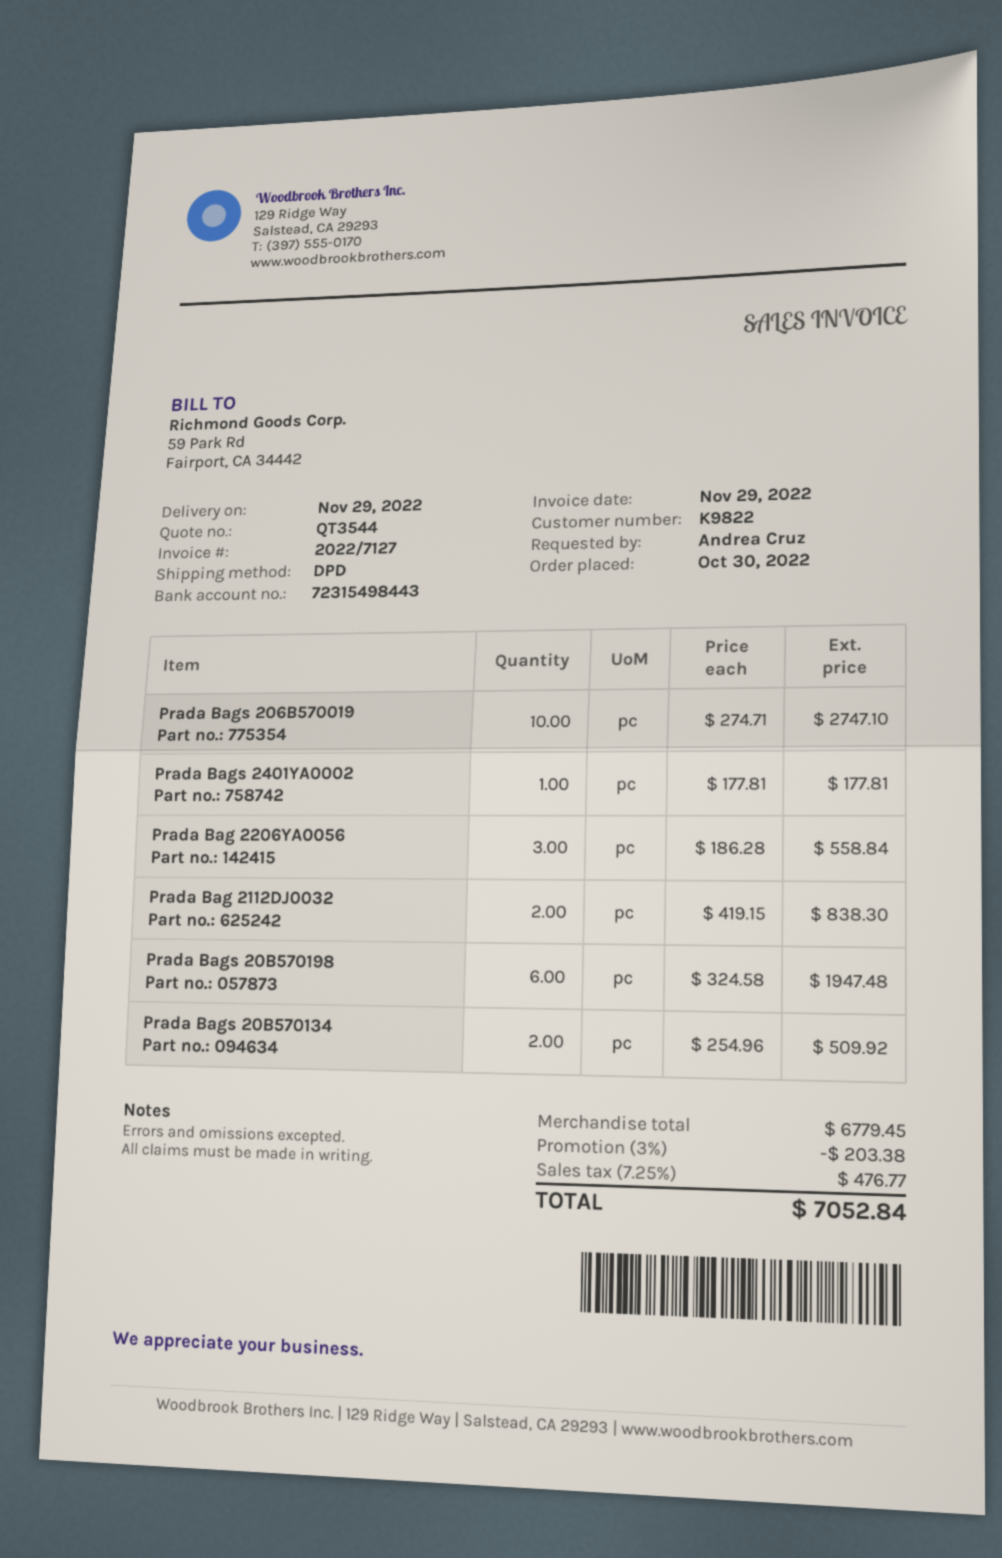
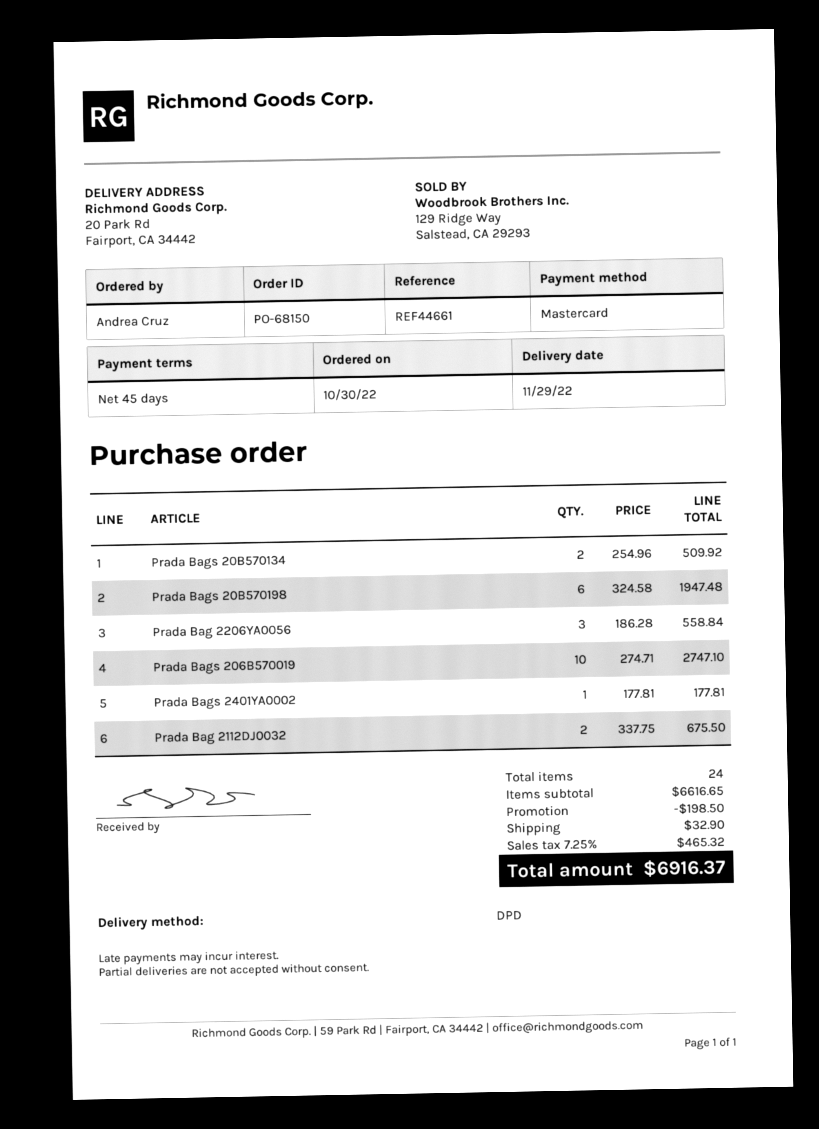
Prada Bag 2112DJ0032: 2 x 419.15 = 838.30 -> 2 x 337.75 = 675.50
subtotal: 6779.45 -> 6616.65
discount: 203.38 -> 198.50
shipping: none -> 32.90
tax: 7.25% = 476.77 -> 7.25% = 465.32
total: 7052.84 -> 6916.37

